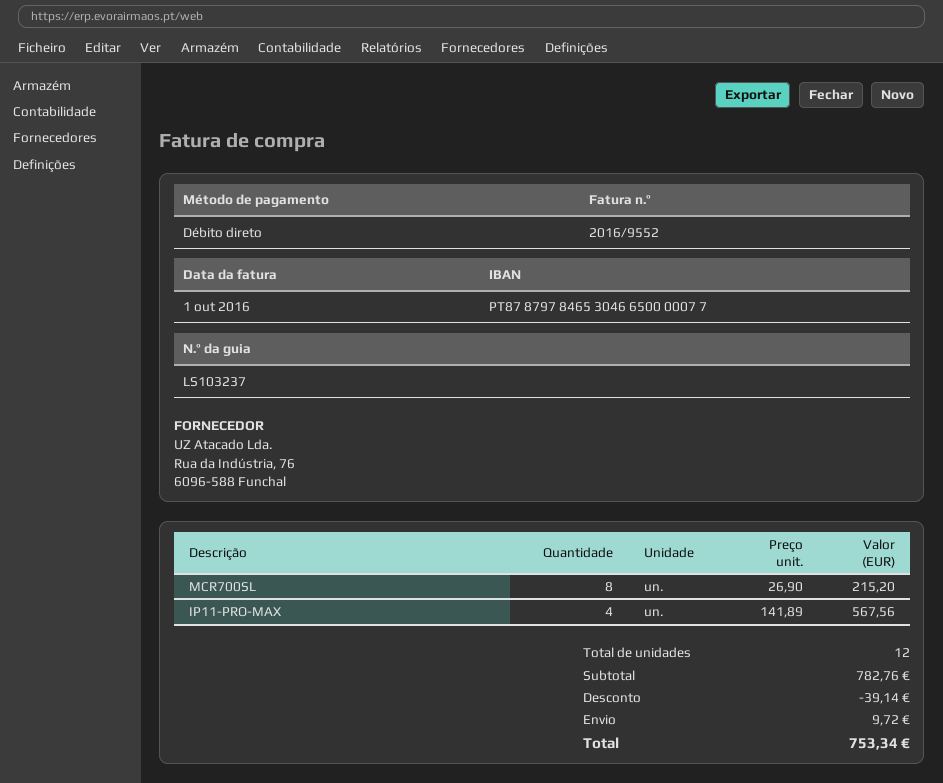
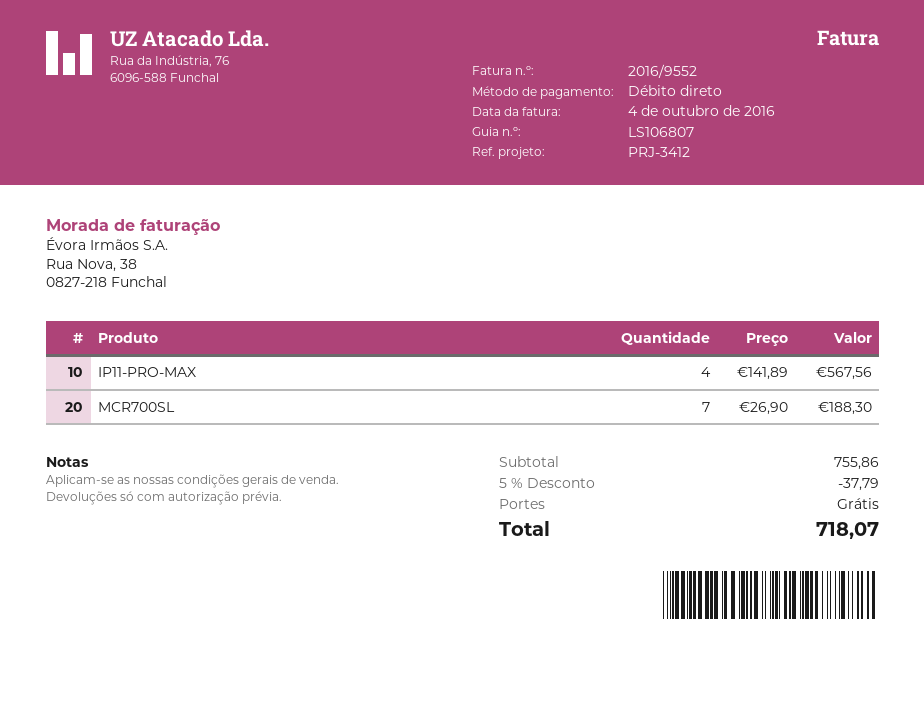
delivery note number: LS103237 -> LS106807
invoice date: 2016-10-01 -> 2016-10-04
MCR700SL: 8 x 26.90 = 215.20 -> 7 x 26.90 = 188.30
subtotal: 782.76 -> 755.86
discount: 39.14 -> 37.79
shipping: 9.72 -> 0.00
total: 753.34 -> 718.07

